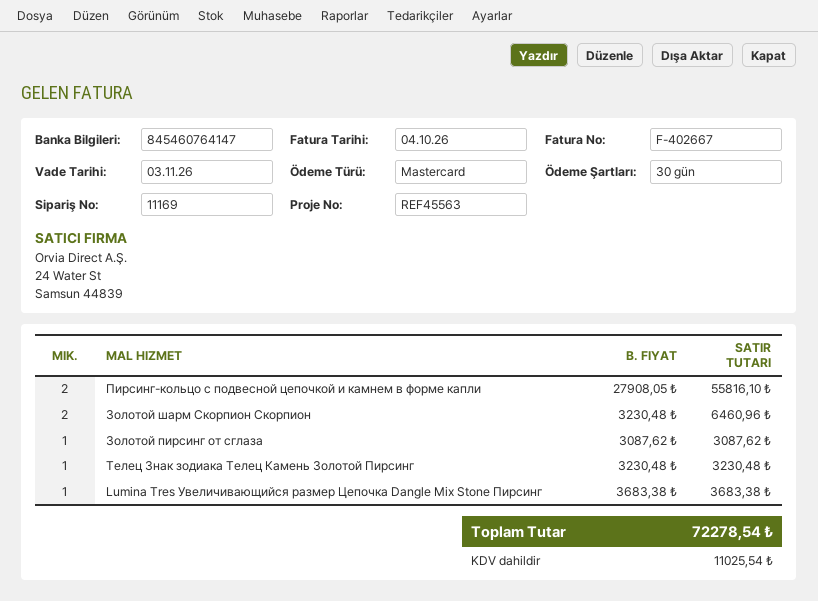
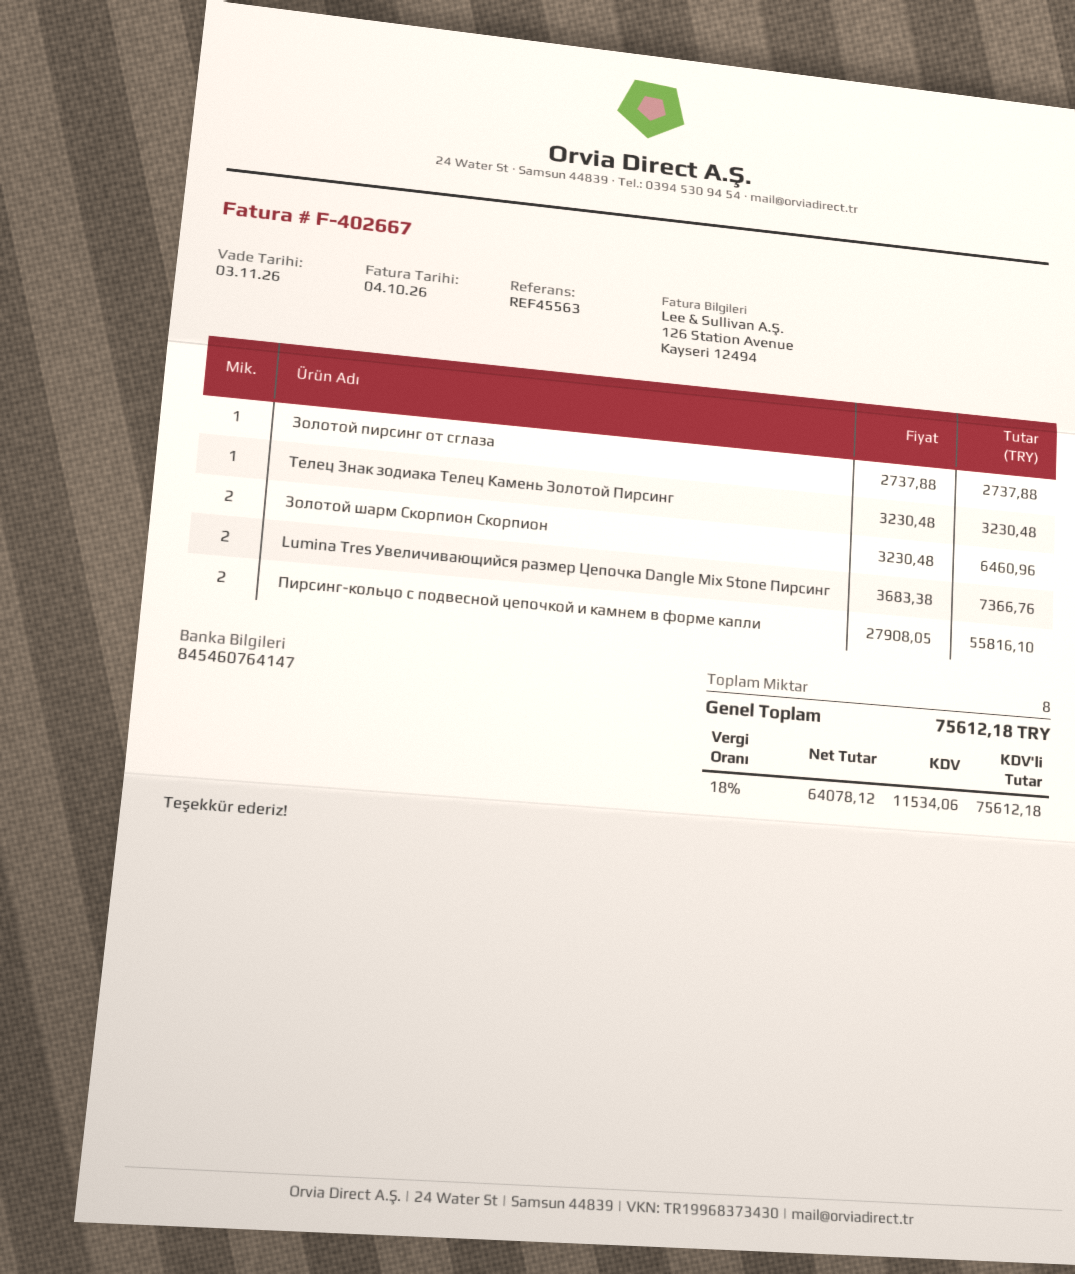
Золотой пирсинг от сглаза: 1 x 3087.62 = 3087.62 -> 1 x 2737.88 = 2737.88
Lumina Tres Увеличивающийся размер Цепочка Dangle Mix Stone Пирсинг: 1 x 3683.38 = 3683.38 -> 2 x 3683.38 = 7366.76
tax: 11025.54 -> 11534.06
total: 72278.54 -> 75612.18

